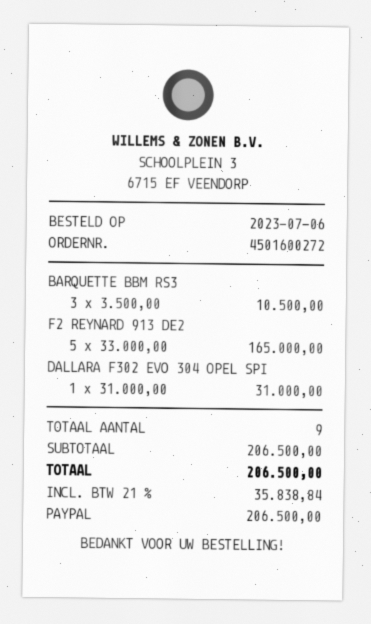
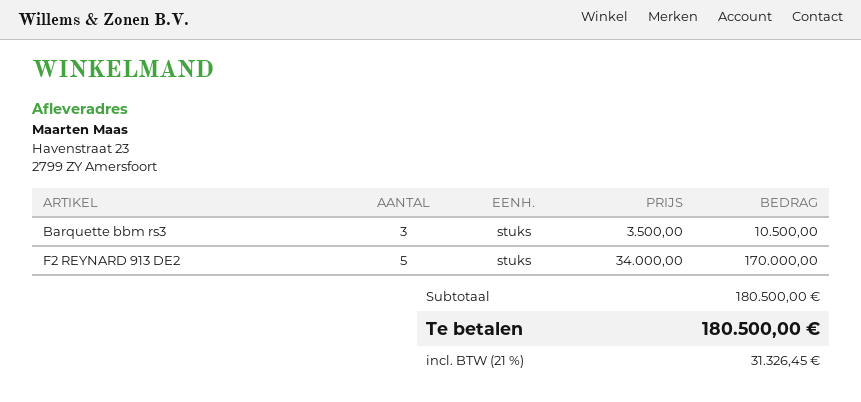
F2 REYNARD 913 DE2: 5 x 33000.00 = 165000.00 -> 5 x 34000.00 = 170000.00
DALLARA F302 EVO 304 OPEL SPI: 1 x 31000.00 = 31000.00 -> none
subtotal: 206500.00 -> 180500.00
tax: 21% = 35838.84 -> 21% = 31326.45
total: 206500.00 -> 180500.00

